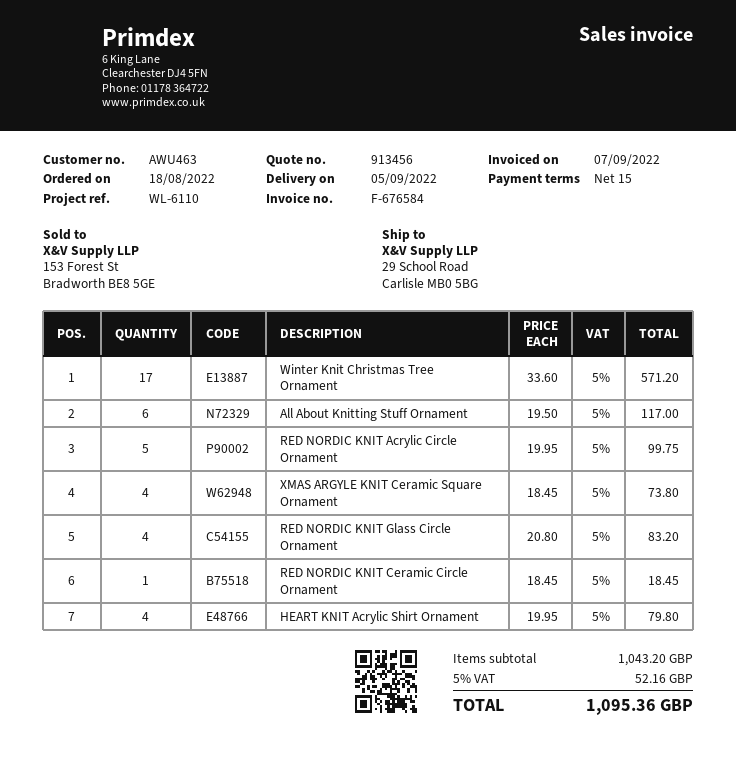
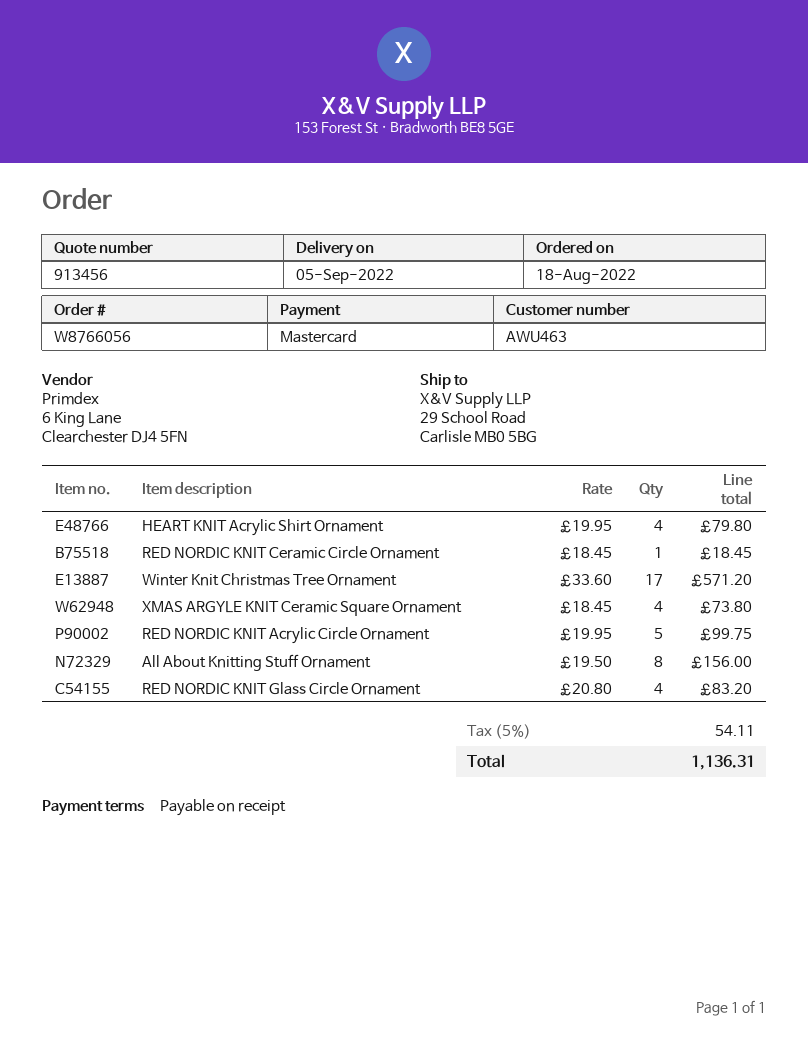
payment terms: 15 days -> on receipt
All About Knitting Stuff Ornament: 6 x 19.50 = 117.00 -> 8 x 19.50 = 156.00
tax: 5% = 52.16 -> 5% = 54.11
total: 1095.36 -> 1136.31

